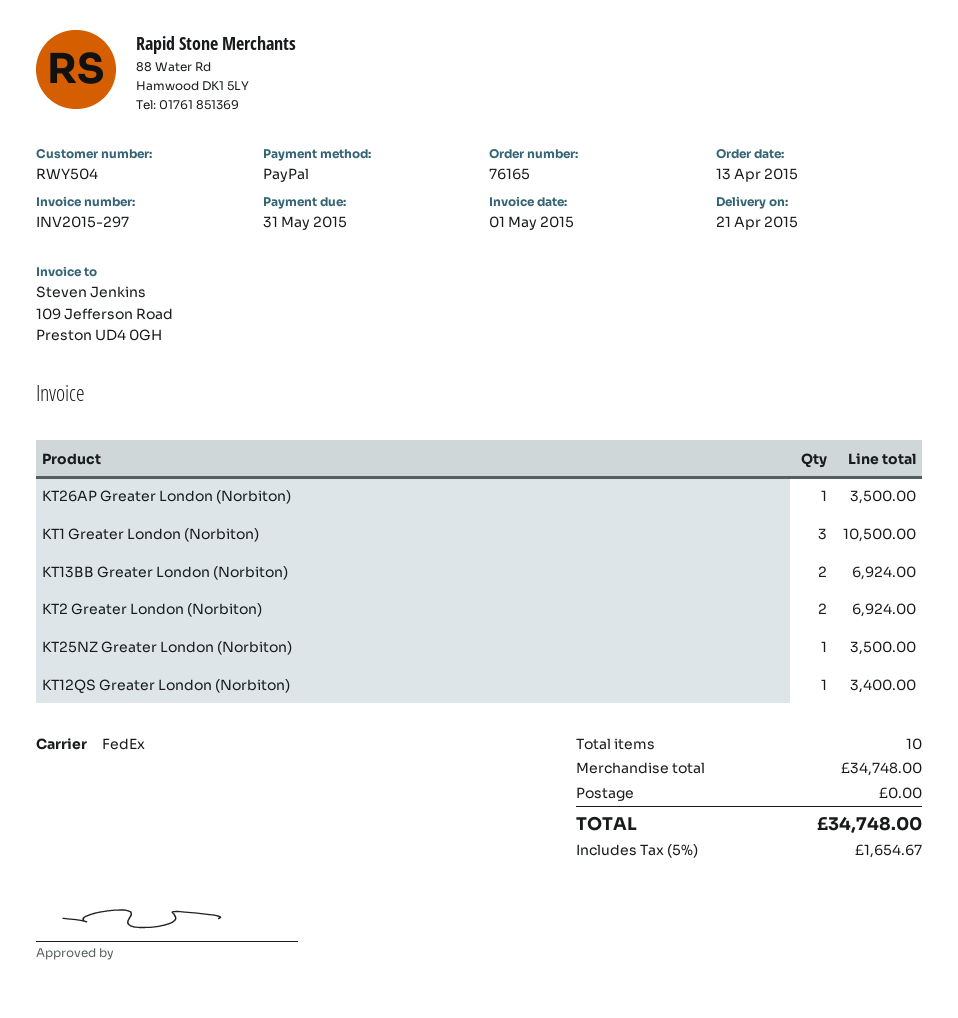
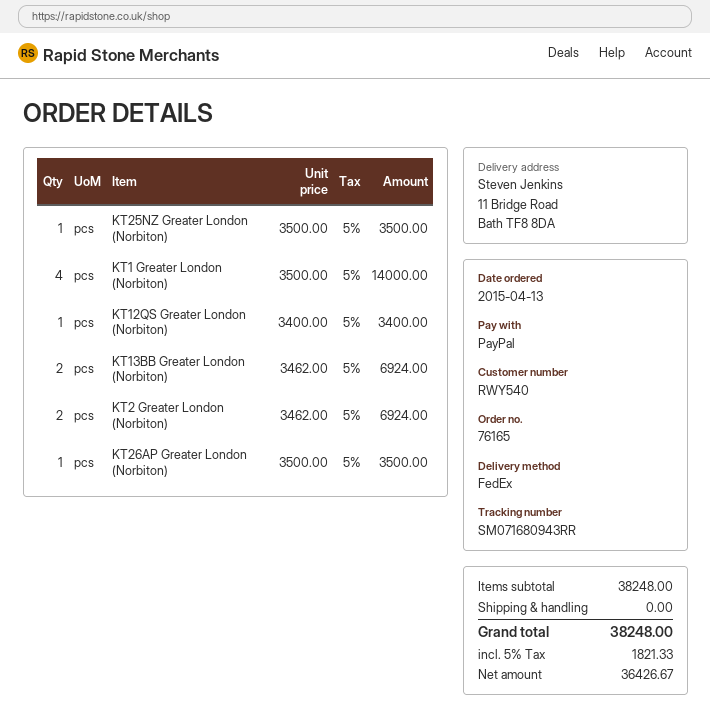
customer number: RWY504 -> RWY540
KT1 Greater London (Norbiton): 3 for 10500.00 -> 4 for 14000.00
subtotal: 34748.00 -> 38248.00
tax: 5% = 1654.67 -> 5% = 1821.33
total: 34748.00 -> 38248.00

